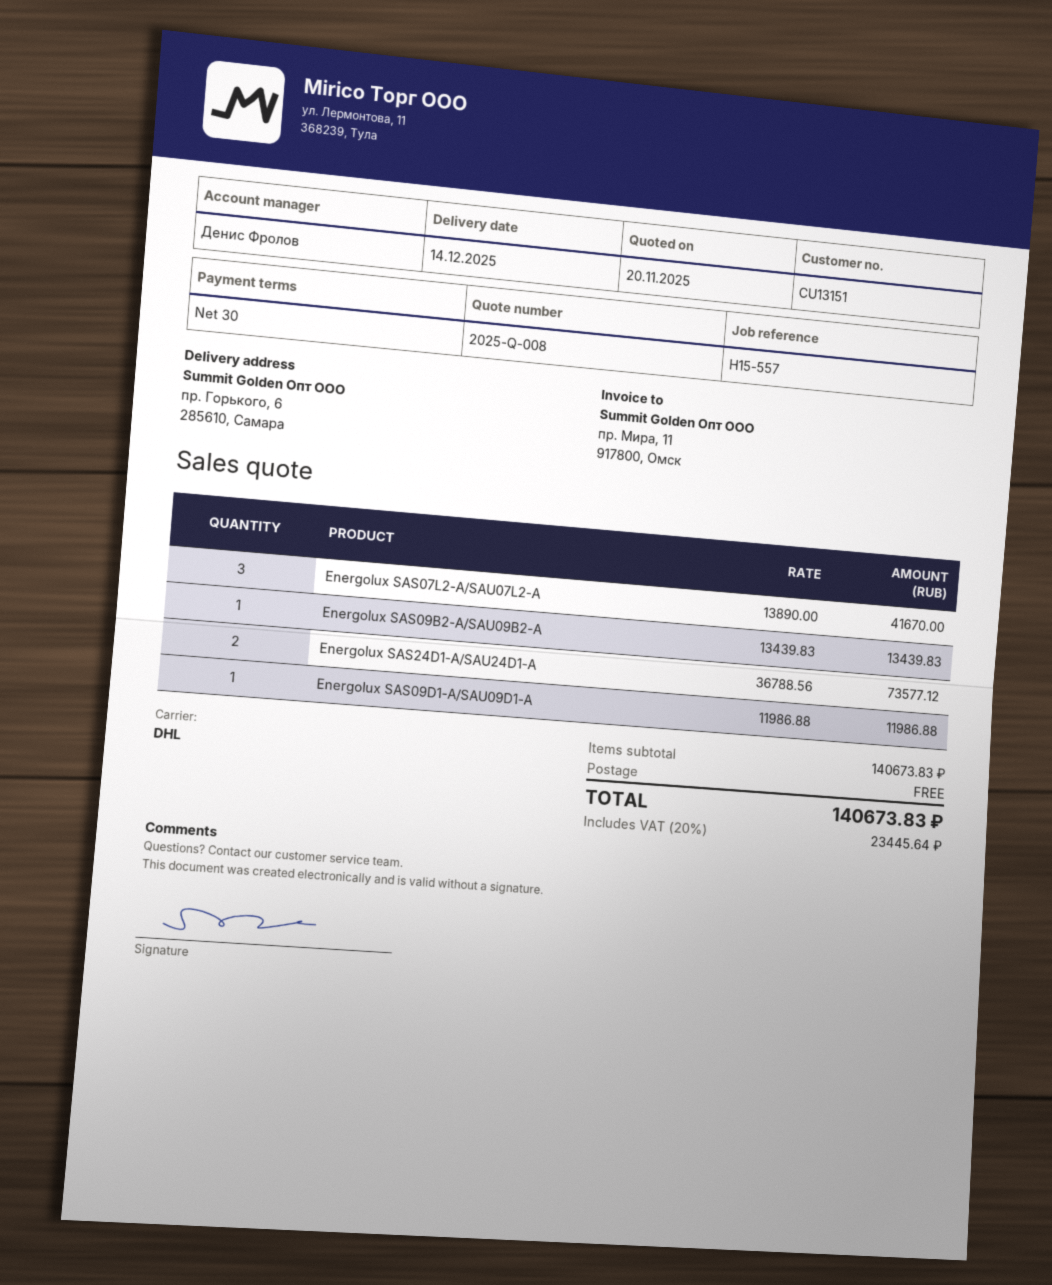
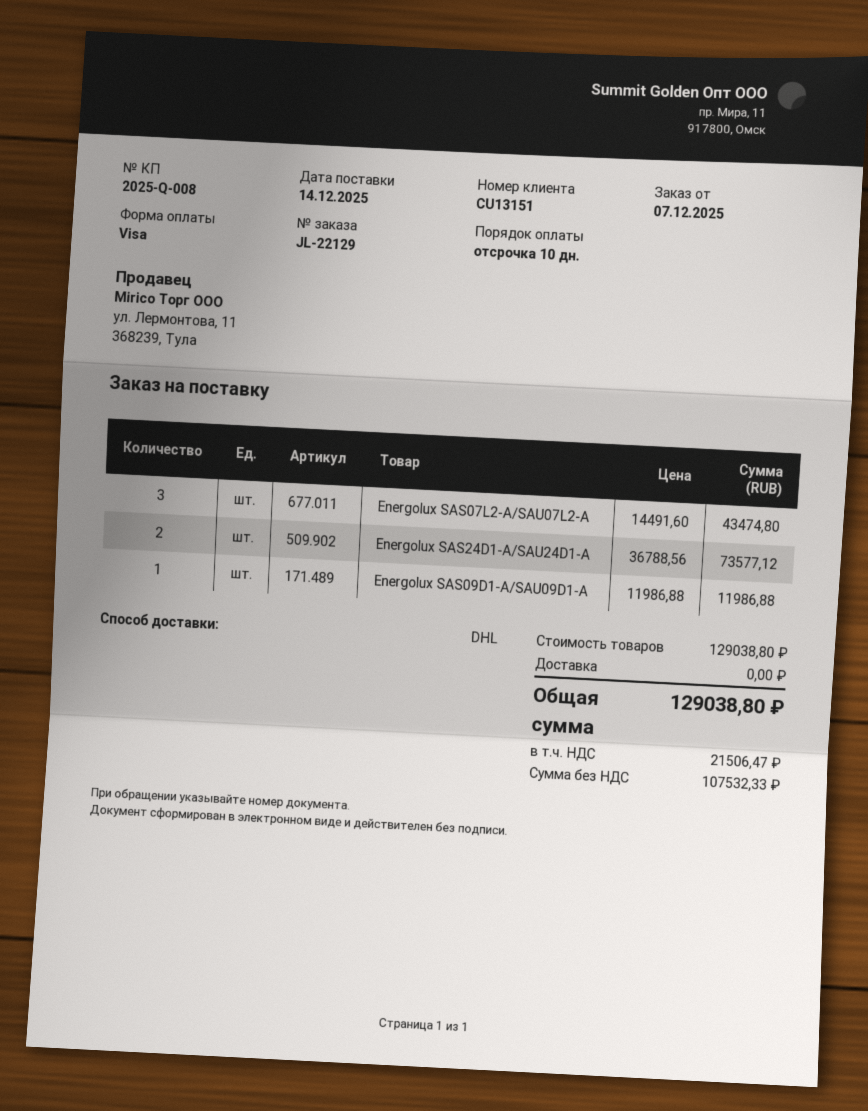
payment terms: 30 days -> 10 days
Energolux SAS07L2-A/SAU07L2-A: 3 x 13890.00 = 41670.00 -> 3 x 14491.60 = 43474.80
Energolux SAS09B2-A/SAU09B2-A: 1 x 13439.83 = 13439.83 -> none
subtotal: 140673.83 -> 129038.80
tax: 23445.64 -> 21506.47
total: 140673.83 -> 129038.80

